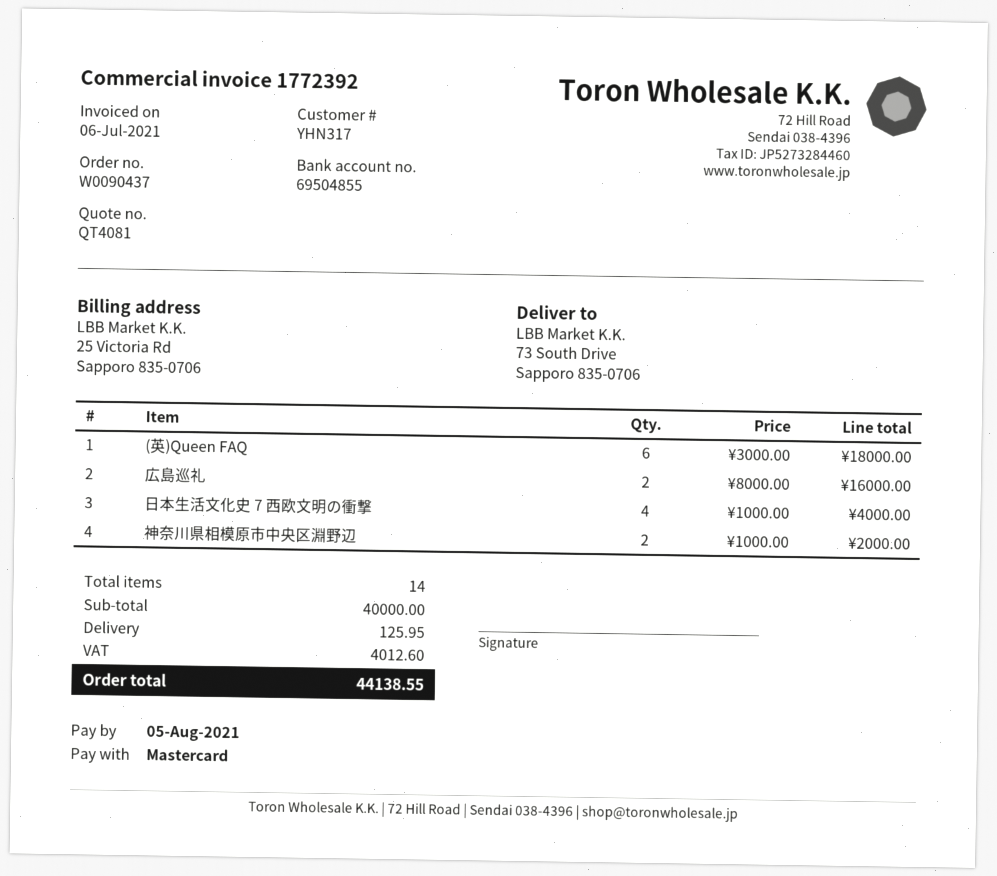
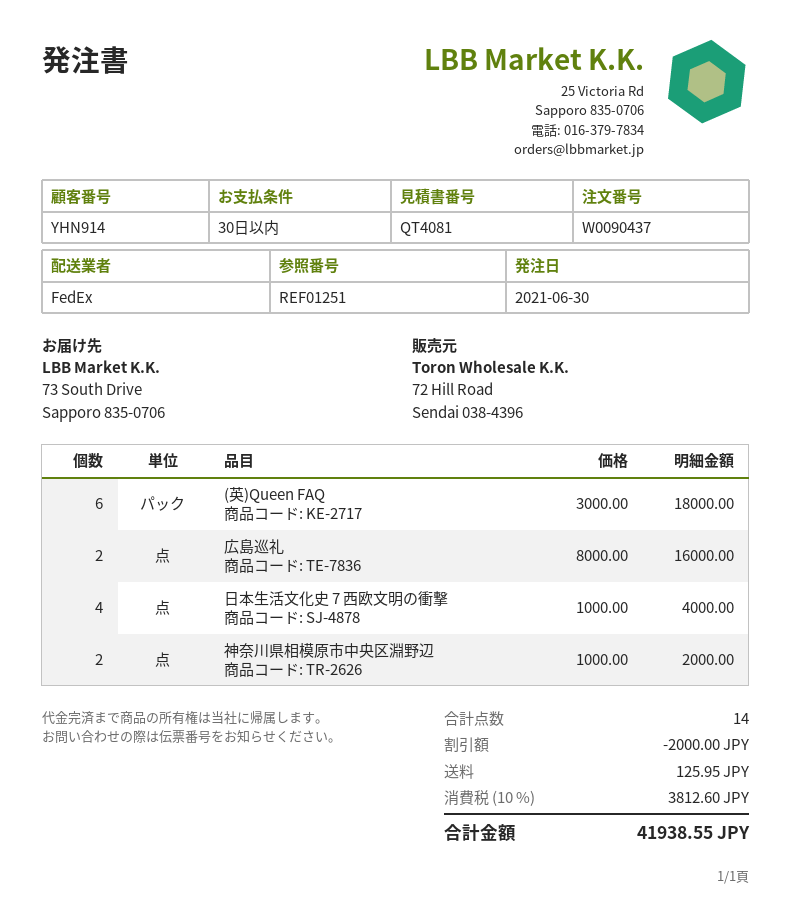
customer number: YHN317 -> YHN914
discount: none -> 2000.00
tax: 4012.60 -> 3812.60
total: 44138.55 -> 41938.55

